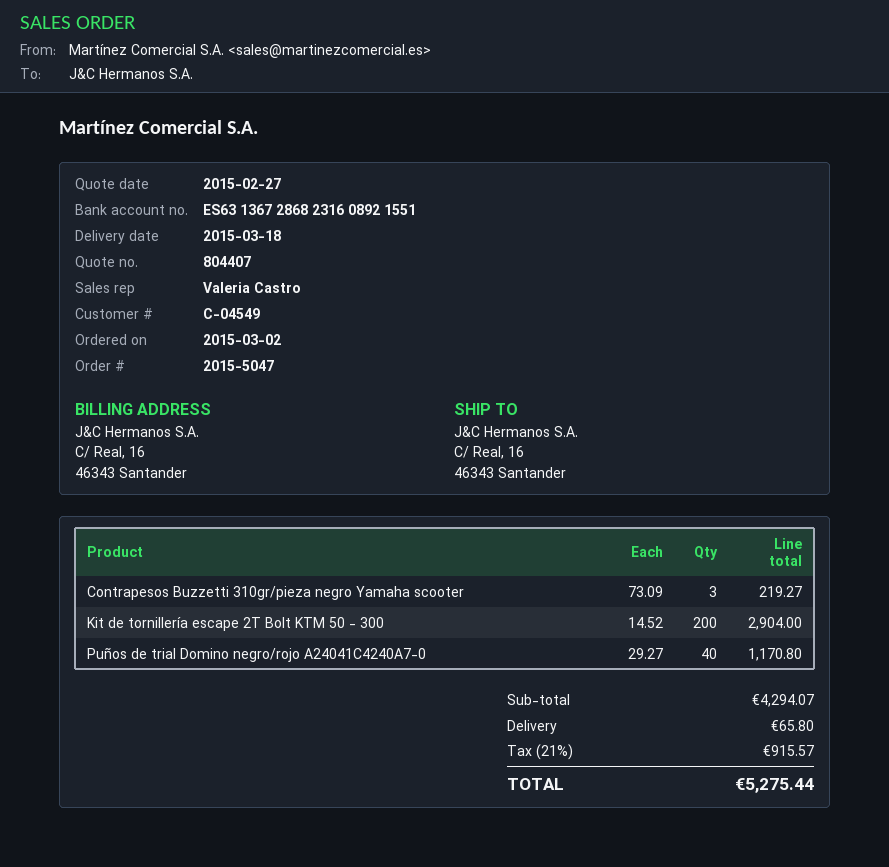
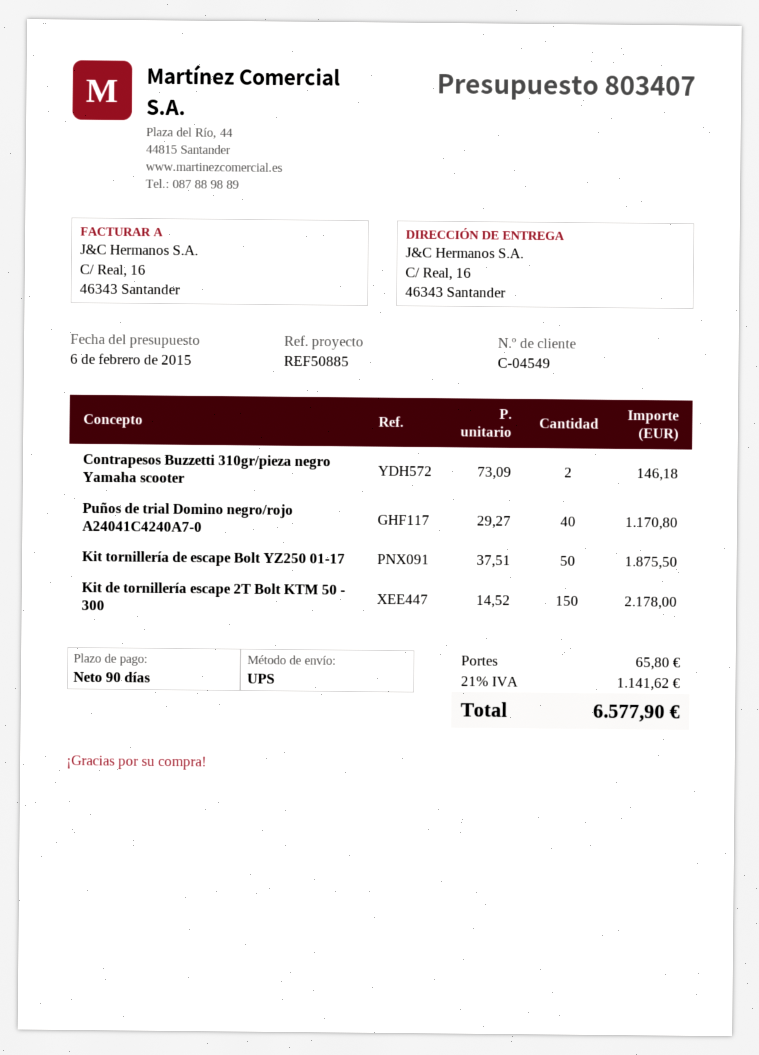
quote number: 804407 -> 803407
quote date: 2015-02-27 -> 2015-02-06
Contrapesos Buzzetti 310gr/pieza negro Yamaha scooter: 3 x 73.09 = 219.27 -> 2 x 73.09 = 146.18
Kit de tornillería escape 2T Bolt KTM 50 - 300: 200 x 14.52 = 2904.00 -> 150 x 14.52 = 2178.00
Kit tornillería de escape Bolt YZ250 01-17: none -> 50 x 37.51 = 1875.50
tax: 21% = 915.57 -> 21% = 1141.62
total: 5275.44 -> 6577.90

